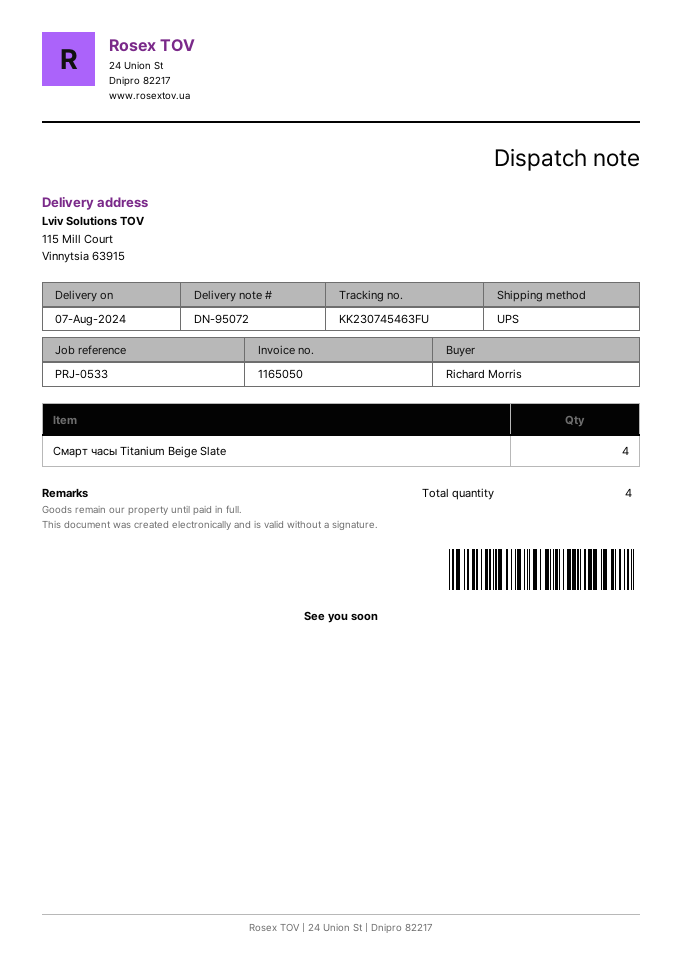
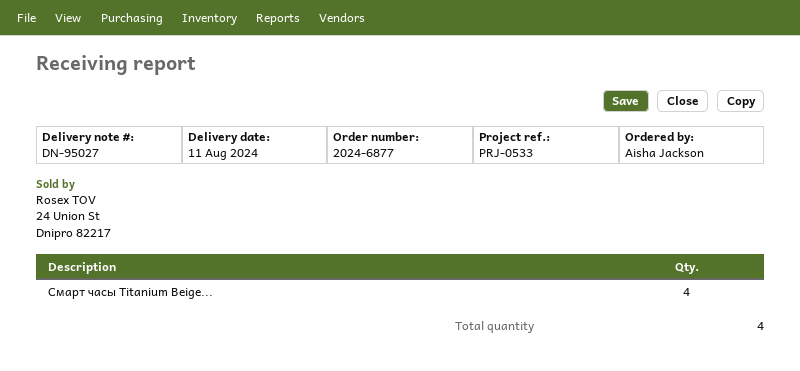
delivery note number: DN-95072 -> DN-95027
delivery date: 2024-08-07 -> 2024-08-11
ordered by: Richard Morris -> Aisha Jackson

